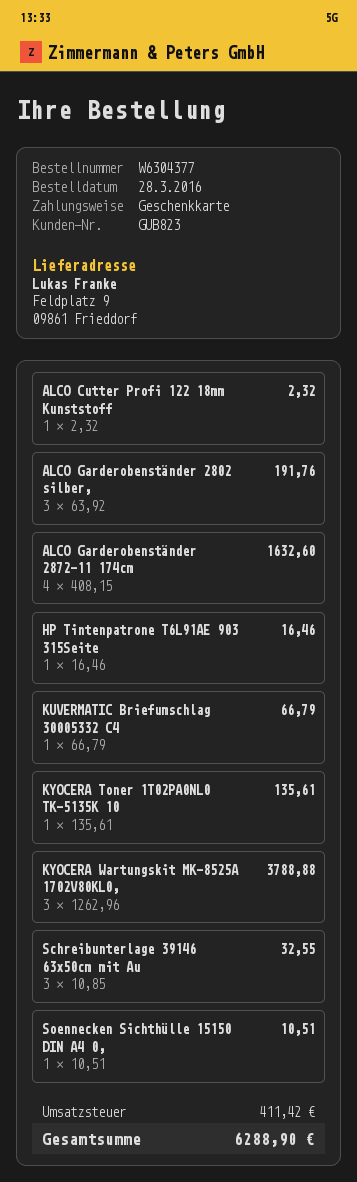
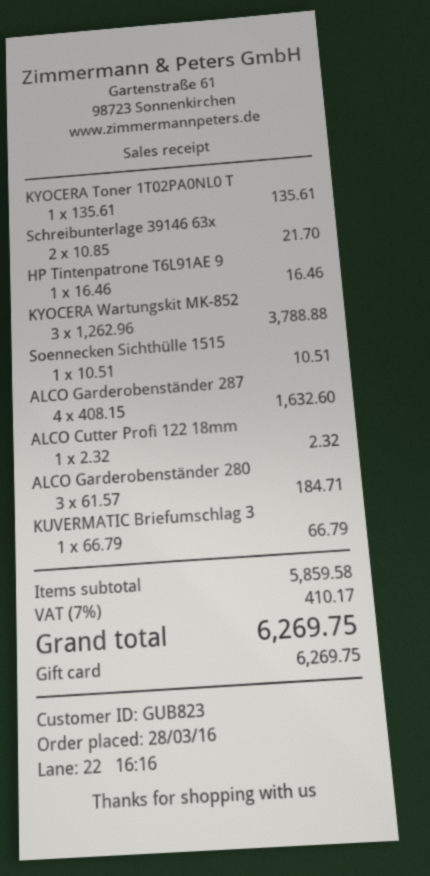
ALCO Garderobenständer 2802 silber,: 3 x 63.92 = 191.76 -> 3 x 61.57 = 184.71
Schreibunterlage 39146 63x50cm mit Au: 3 x 10.85 = 32.55 -> 2 x 10.85 = 21.70
tax: 411.42 -> 410.17
total: 6288.90 -> 6269.75

